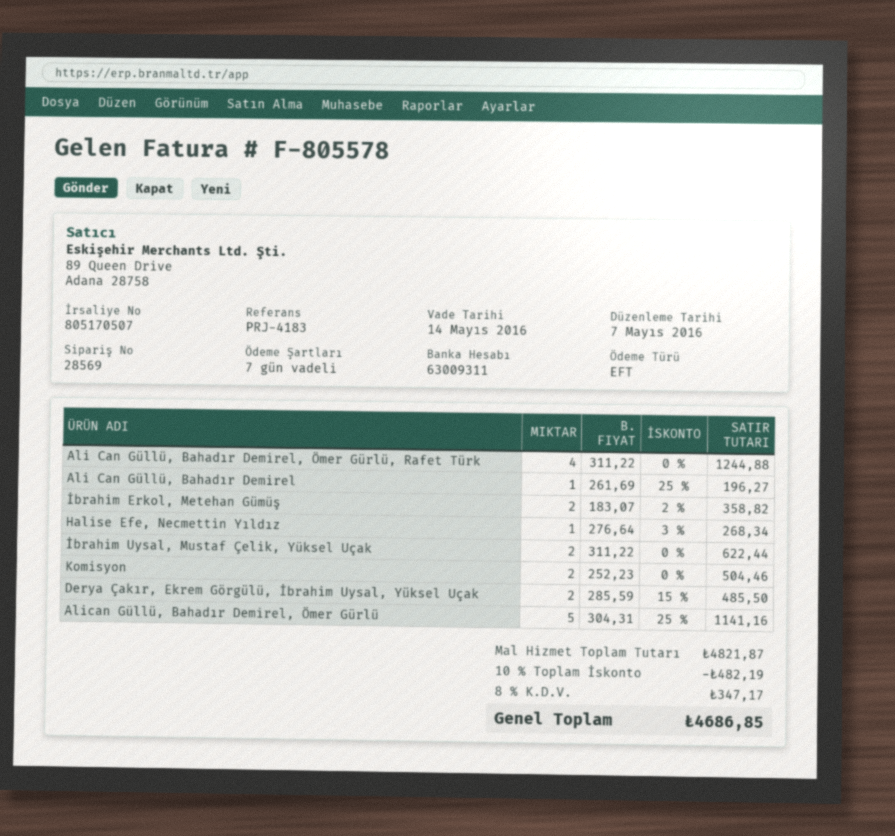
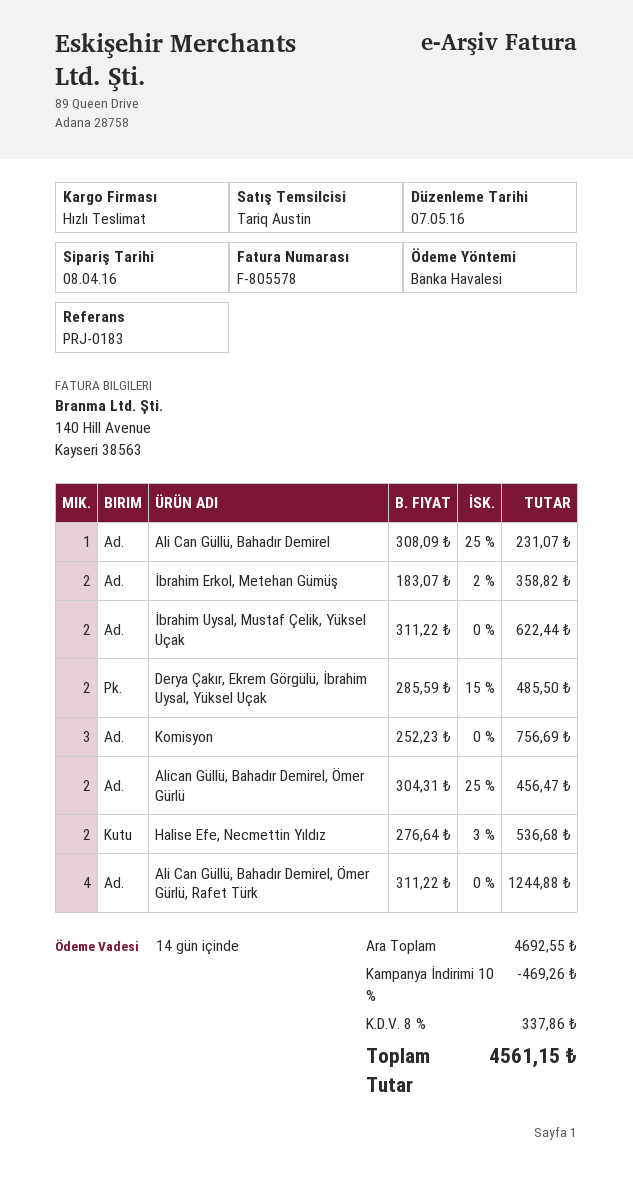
payment terms: 7 days -> 14 days
reference: PRJ-4183 -> PRJ-0183
Ali Can Güllü, Bahadır Demirel: 1 x 261.69 - 25% = 196.27 -> 1 x 308.09 - 25% = 231.07
Halise Efe, Necmettin Yıldız: 1 x 276.64 - 3% = 268.34 -> 2 x 276.64 - 3% = 536.68
Komisyon: 2 x 252.23 = 504.46 -> 3 x 252.23 = 756.69
Alican Güllü, Bahadır Demirel, Ömer Gürlü: 5 x 304.31 - 25% = 1141.16 -> 2 x 304.31 - 25% = 456.47
subtotal: 4821.87 -> 4692.55
discount: 10% = 482.19 -> 10% = 469.26
tax: 8% = 347.17 -> 8% = 337.86
total: 4686.85 -> 4561.15

